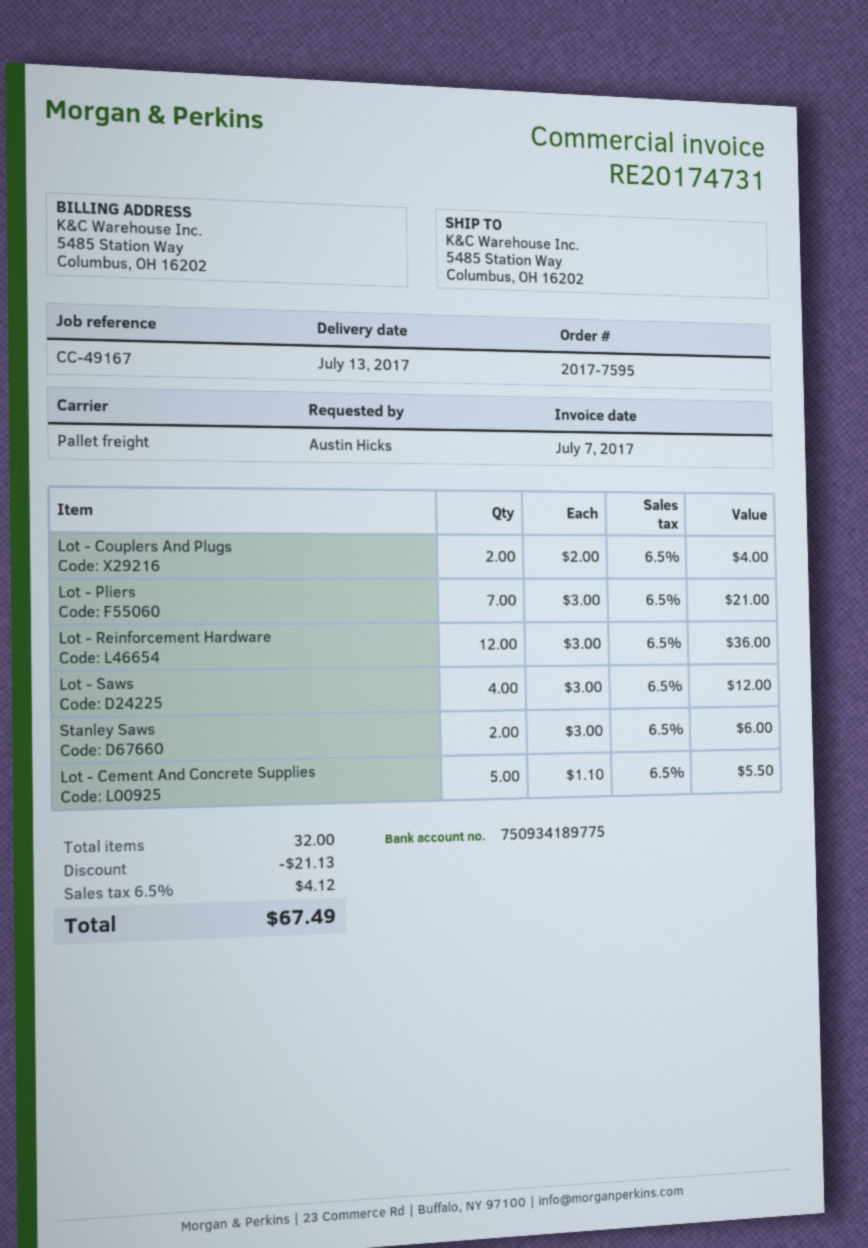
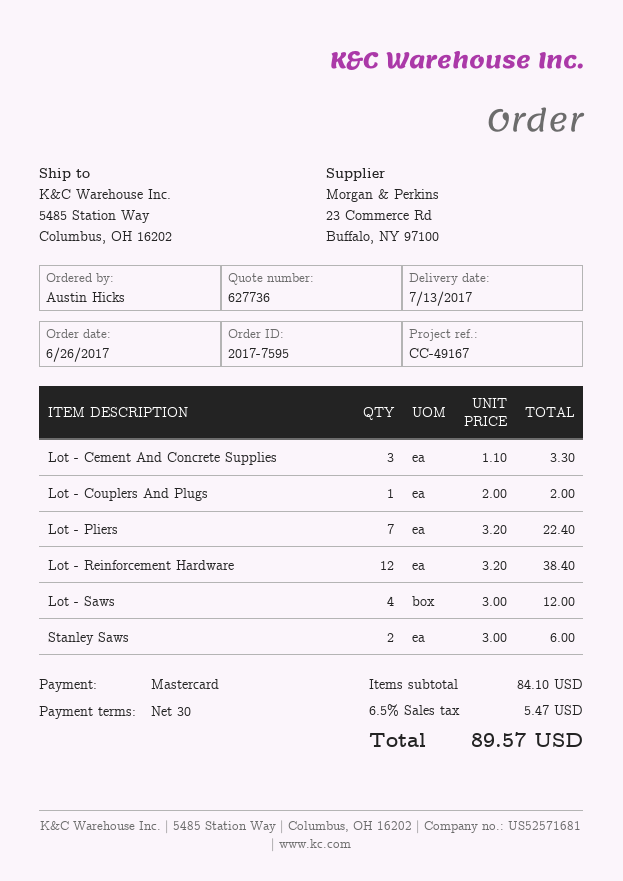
Lot - Couplers And Plugs: 2 x 2.00 = 4.00 -> 1 x 2.00 = 2.00
Lot - Pliers: 7 x 3.00 = 21.00 -> 7 x 3.20 = 22.40
Lot - Reinforcement Hardware: 12 x 3.00 = 36.00 -> 12 x 3.20 = 38.40
Lot - Cement And Concrete Supplies: 5 x 1.10 = 5.50 -> 3 x 1.10 = 3.30
discount: 21.13 -> none
tax: 6.5% = 4.12 -> 6.5% = 5.47
total: 67.49 -> 89.57

